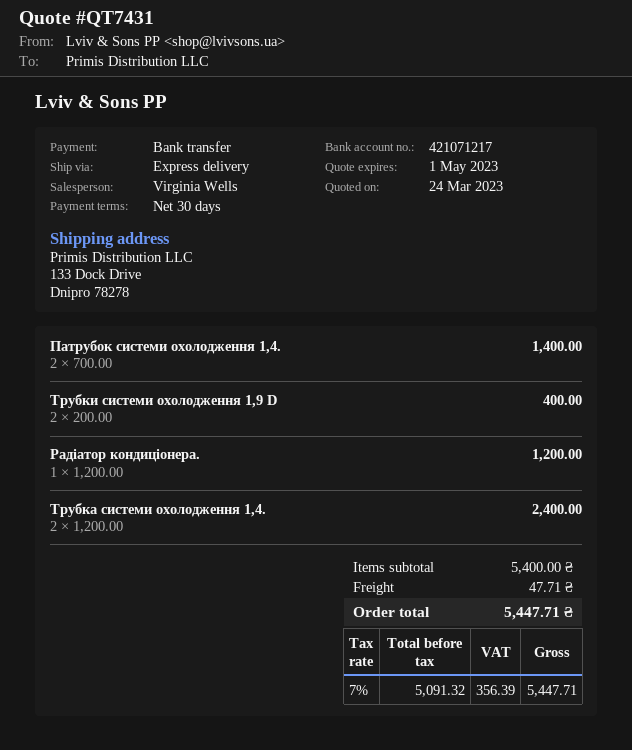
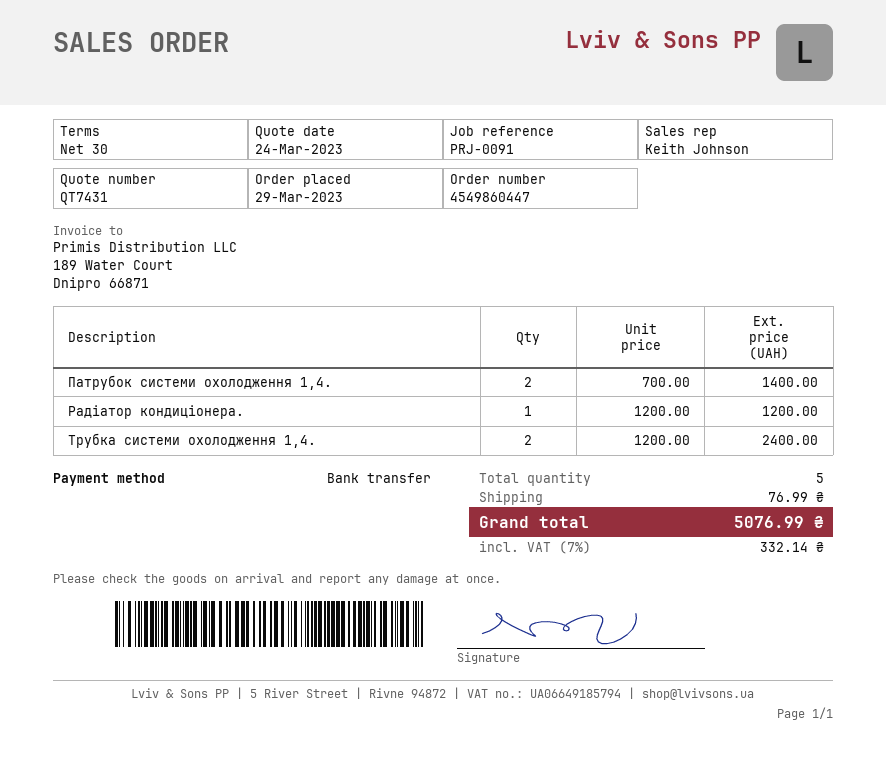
sales rep: Virginia Wells -> Keith Johnson
Трубки системи охолодження 1,9 D: 2 x 200.00 = 400.00 -> none
shipping: 47.71 -> 76.99
tax: 7% = 356.39 -> 7% = 332.14
total: 5447.71 -> 5076.99

